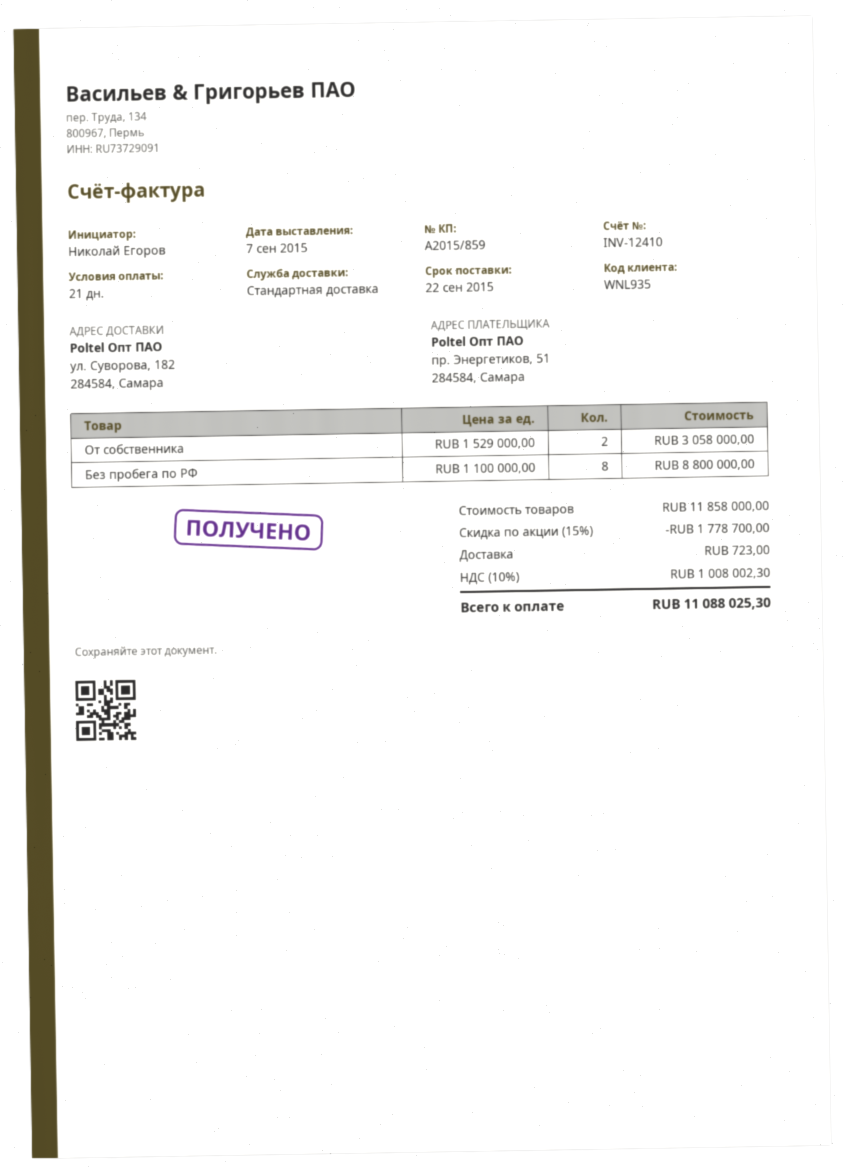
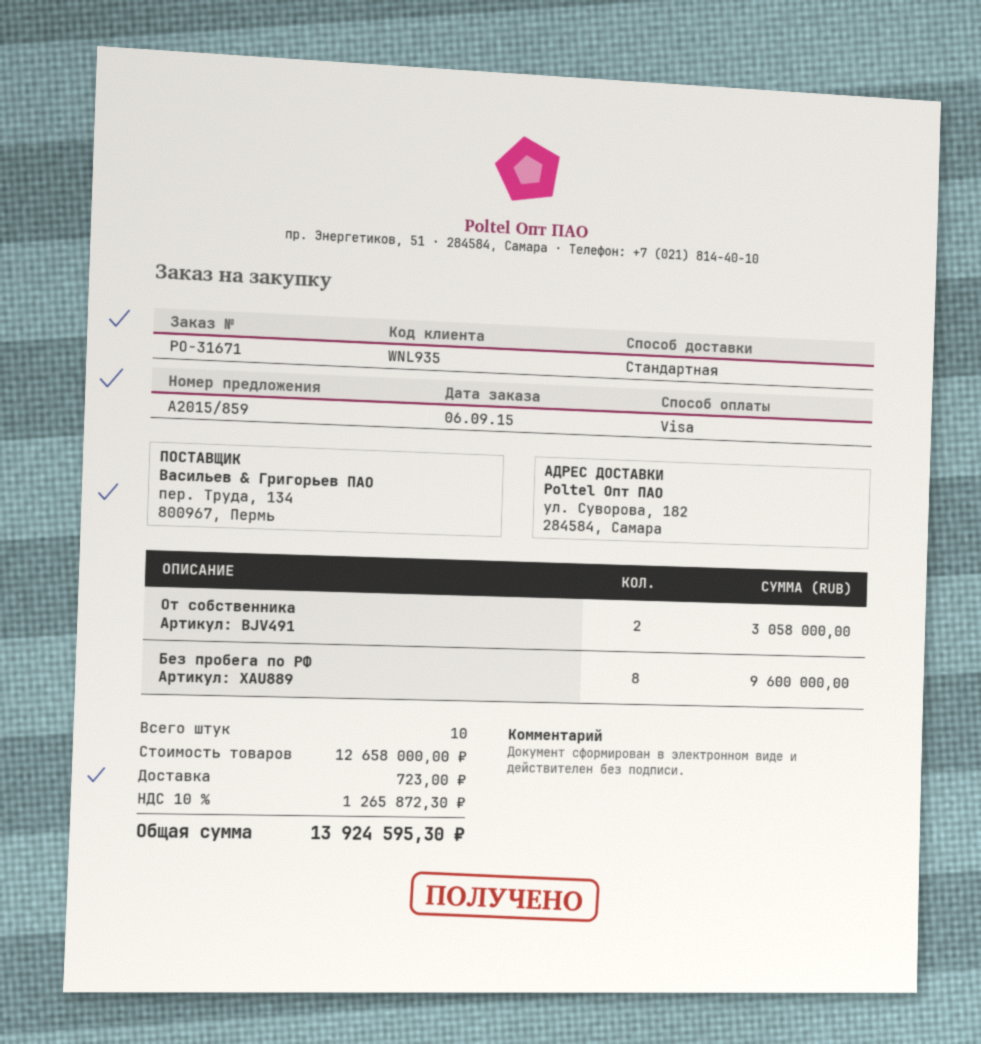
Без пробега по РФ: 8 for 8800000.00 -> 8 for 9600000.00
subtotal: 11858000.00 -> 12658000.00
discount: 15% = 1778700.00 -> none
tax: 10% = 1008002.30 -> 10% = 1265872.30
total: 11088025.30 -> 13924595.30

